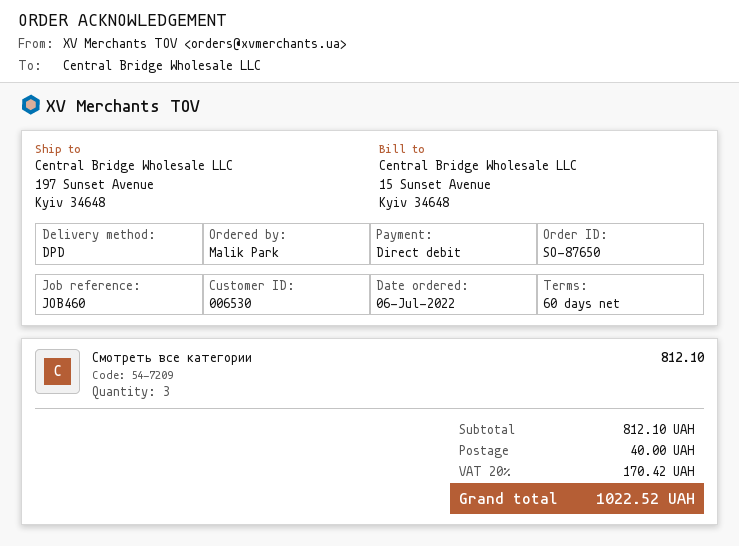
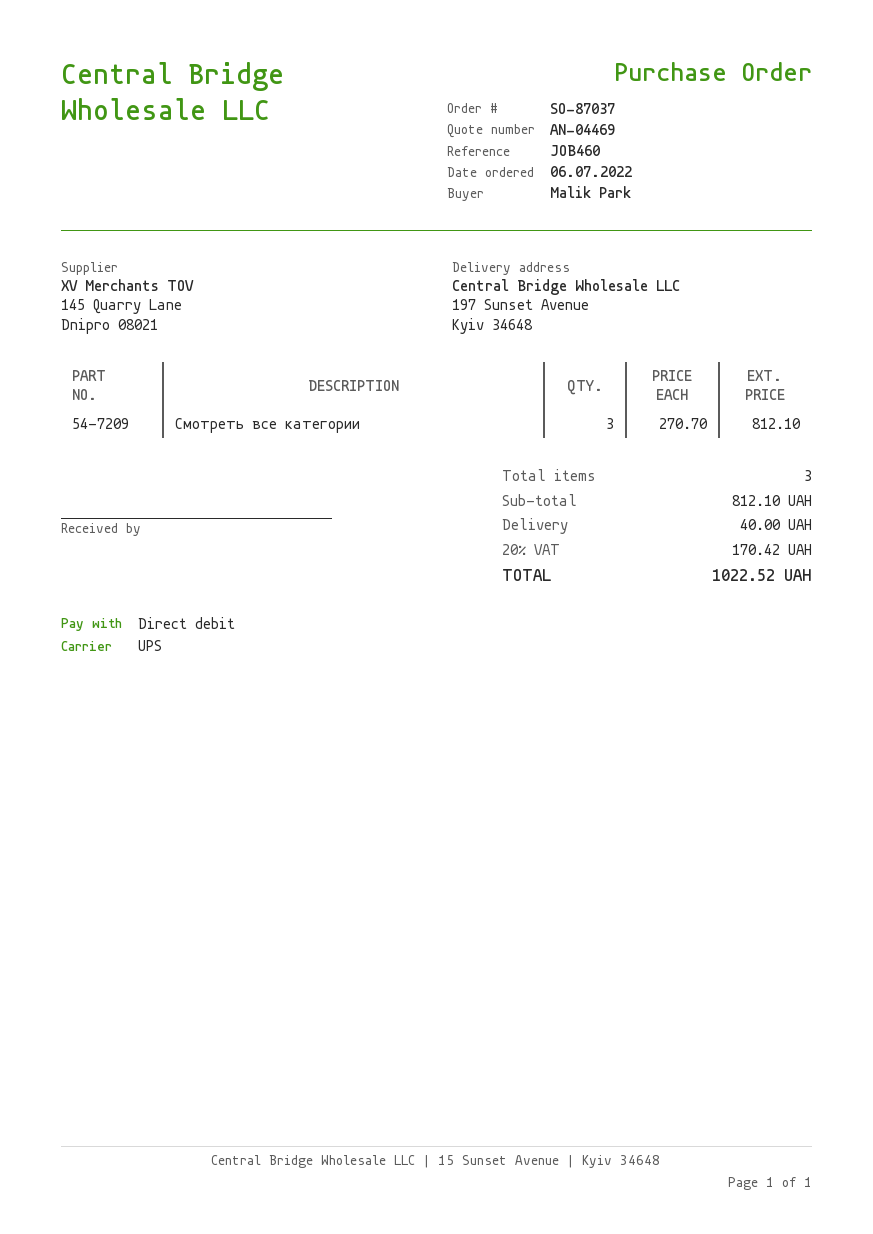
order number: SO-87650 -> SO-87037
shipping method: DPD -> UPS

